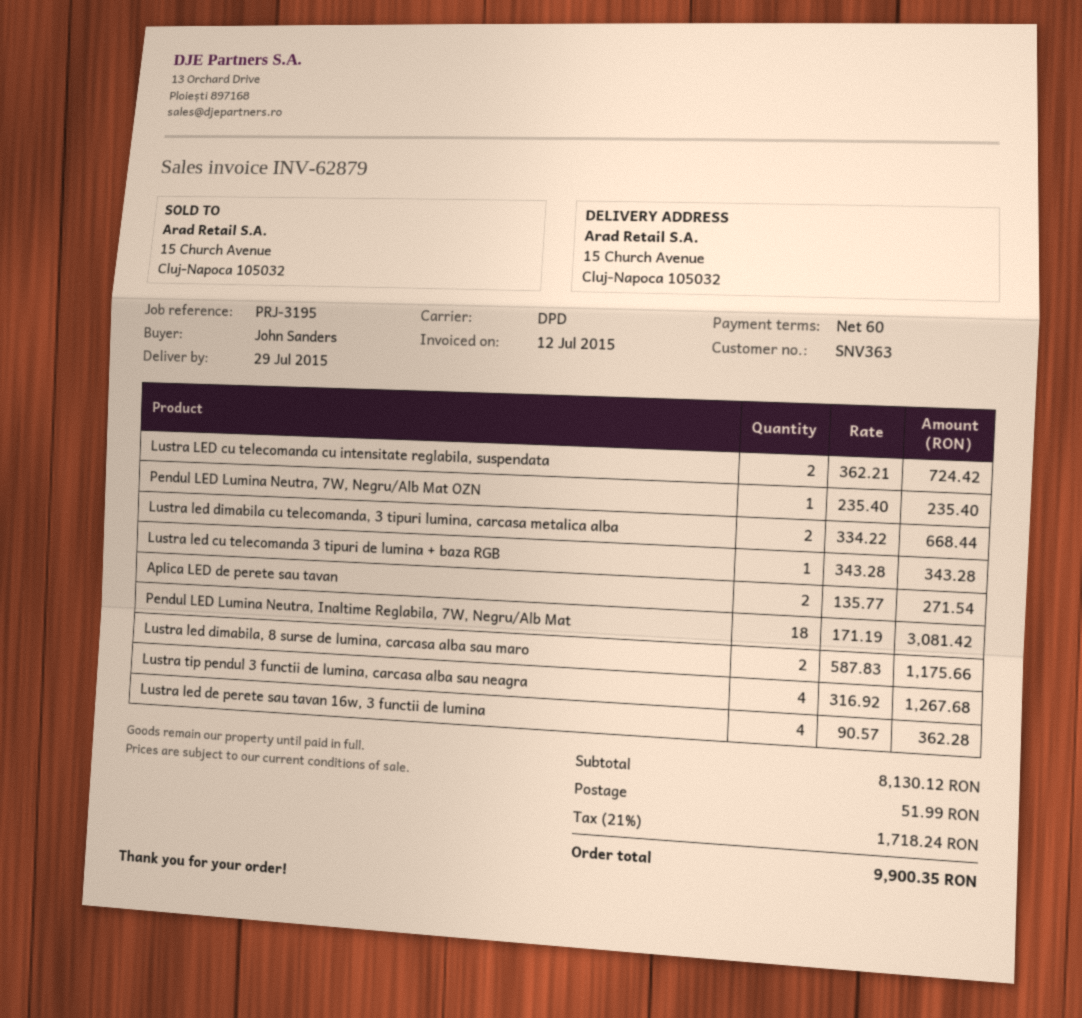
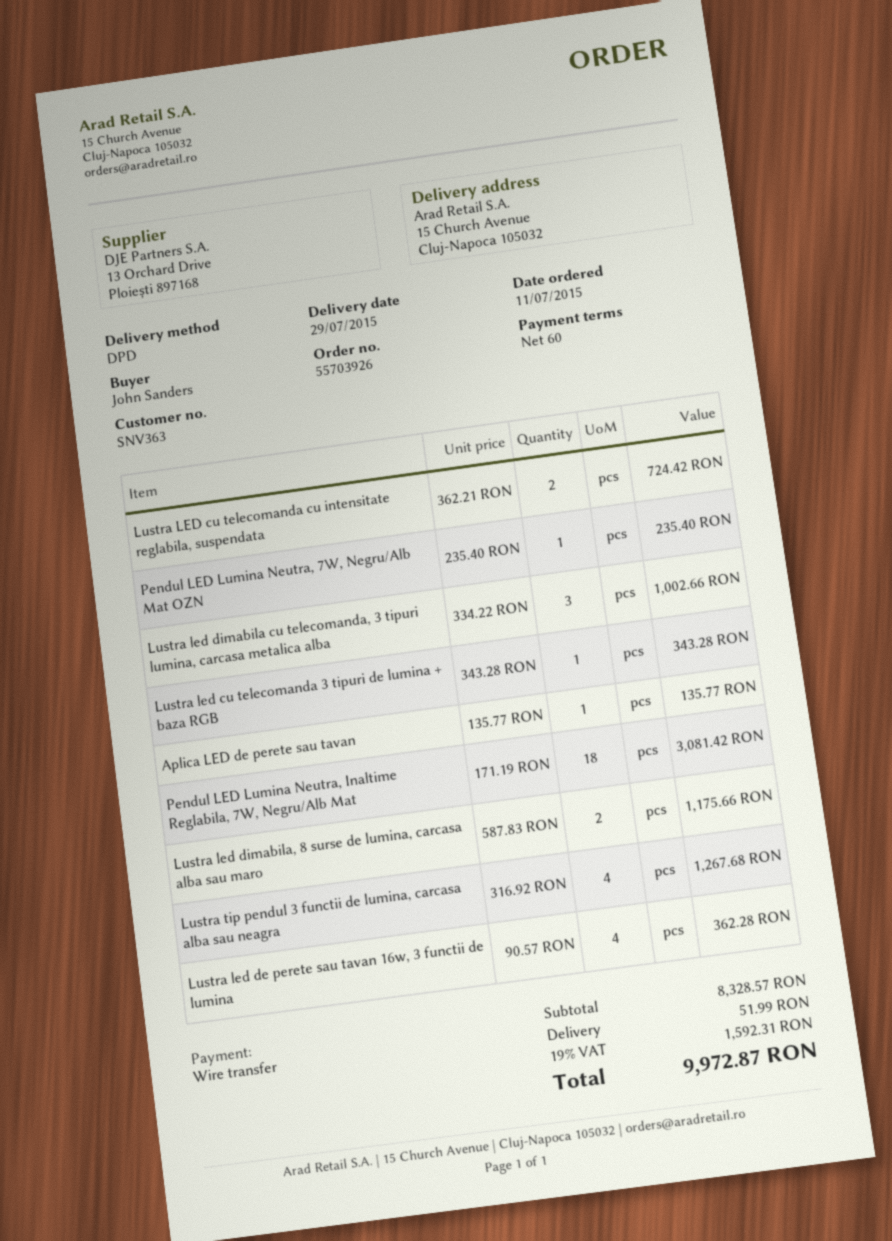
Lustra led dimabila cu telecomanda, 3 tipuri lumina, carcasa metalica alba: 2 x 334.22 = 668.44 -> 3 x 334.22 = 1002.66
Aplica LED de perete sau tavan: 2 x 135.77 = 271.54 -> 1 x 135.77 = 135.77
subtotal: 8130.12 -> 8328.57
tax: 21% = 1718.24 -> 19% = 1592.31
total: 9900.35 -> 9972.87

